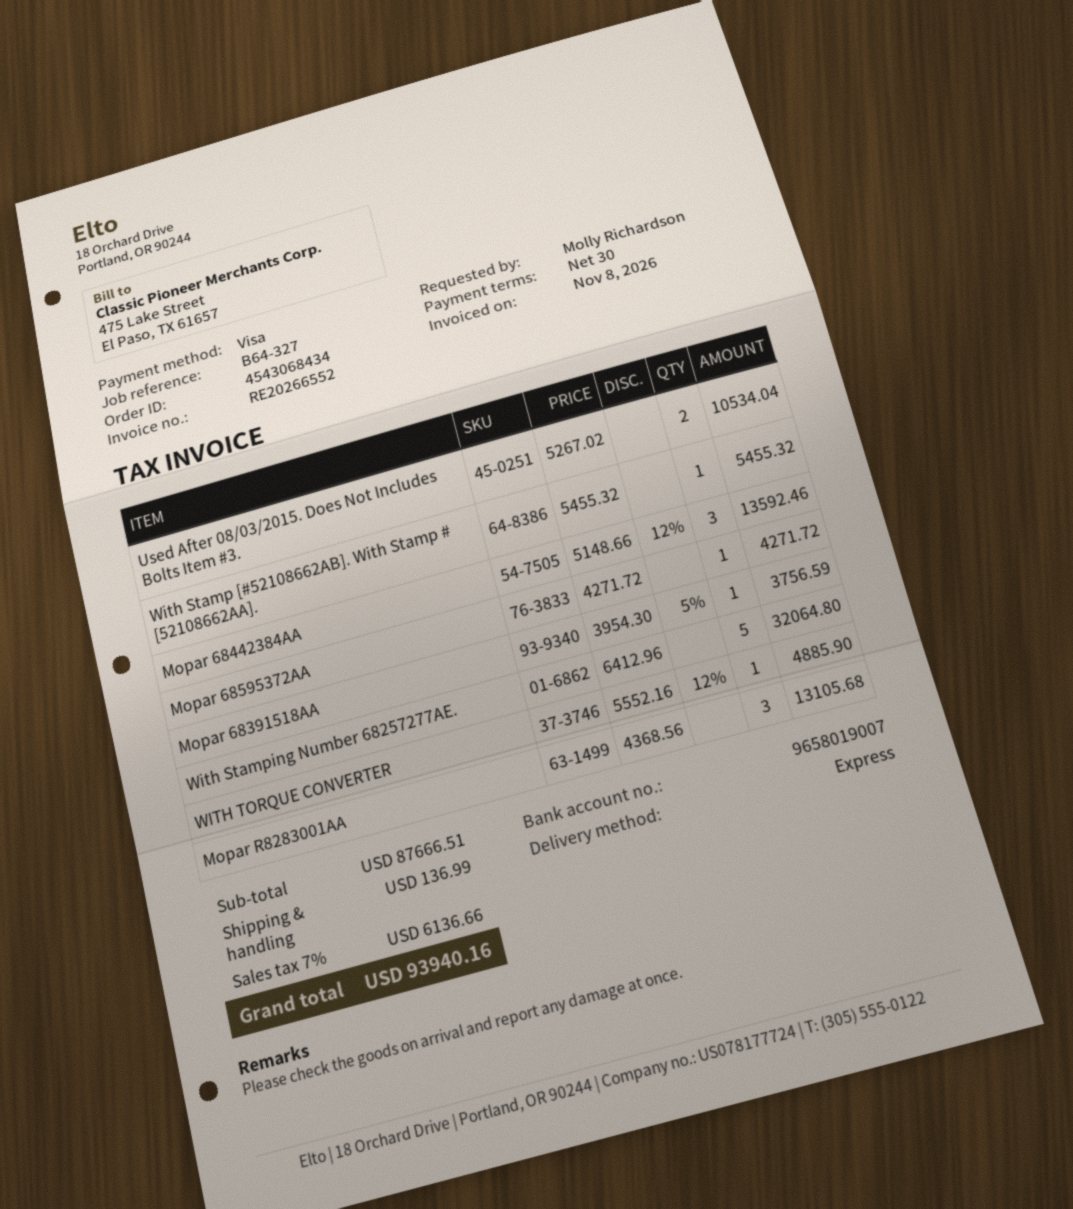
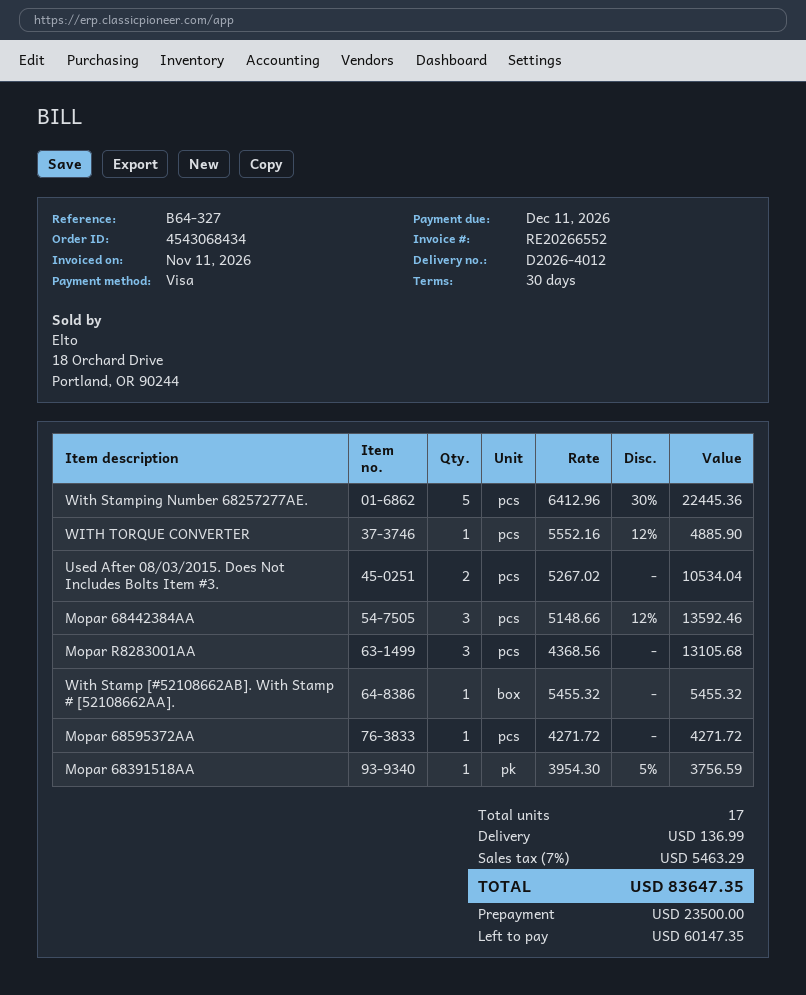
invoice date: 2026-11-08 -> 2026-11-11
With Stamping Number 68257277AE.: 5 x 6412.96 = 32064.80 -> 5 x 6412.96 - 30% = 22445.36
tax: 7% = 6136.66 -> 7% = 5463.29
total: 93940.16 -> 83647.35

